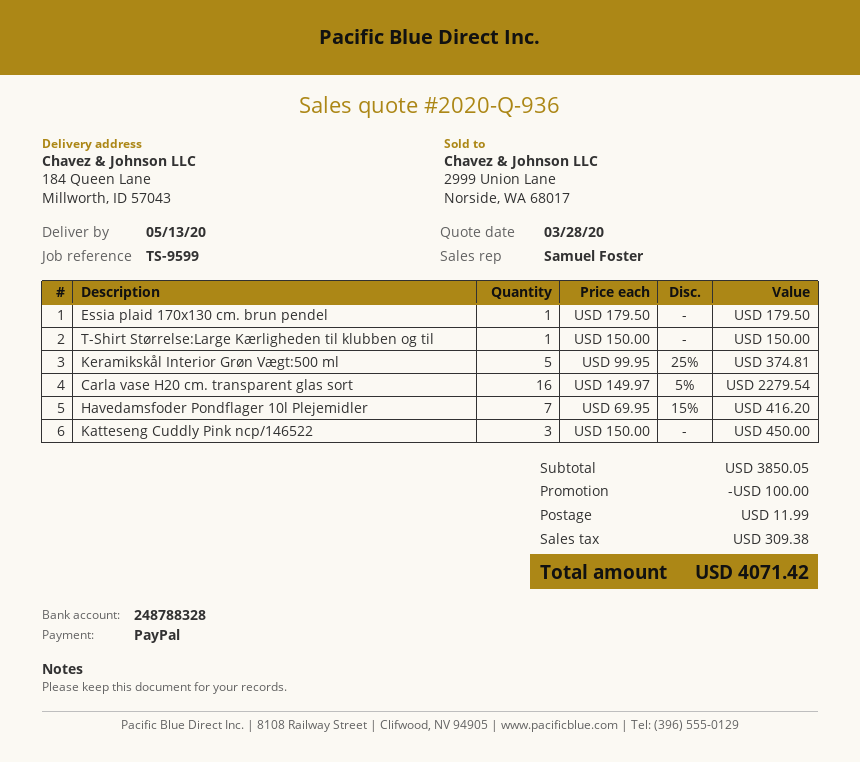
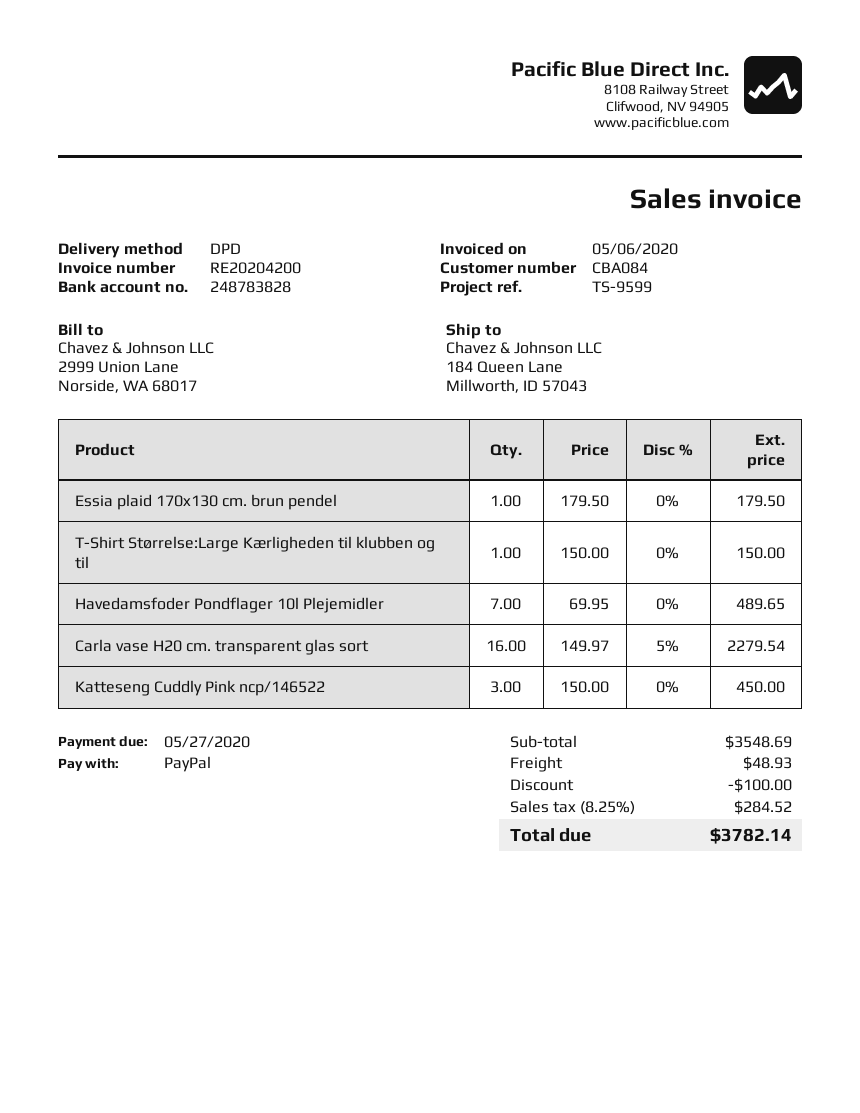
bank account: 248788328 -> 248783828
Keramikskål Interior Grøn Vægt:500 ml: 5 x 99.95 - 25% = 374.81 -> none
Havedamsfoder Pondflager 10l Plejemidler: 7 x 69.95 - 15% = 416.20 -> 7 x 69.95 = 489.65
subtotal: 3850.05 -> 3548.69
shipping: 11.99 -> 48.93
tax: 309.38 -> 284.52
total: 4071.42 -> 3782.14

